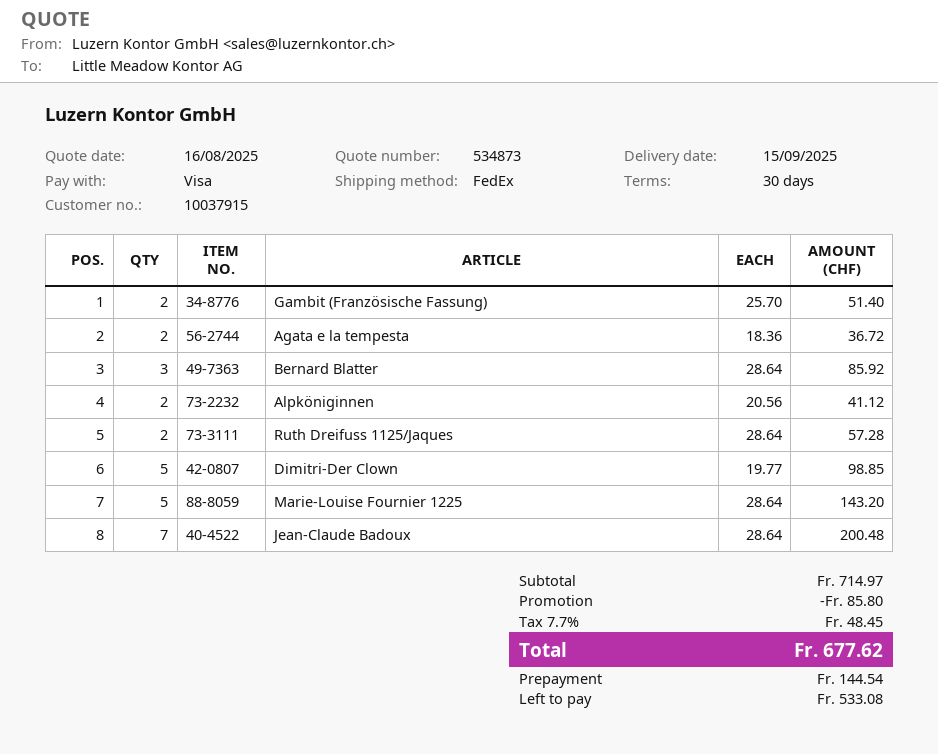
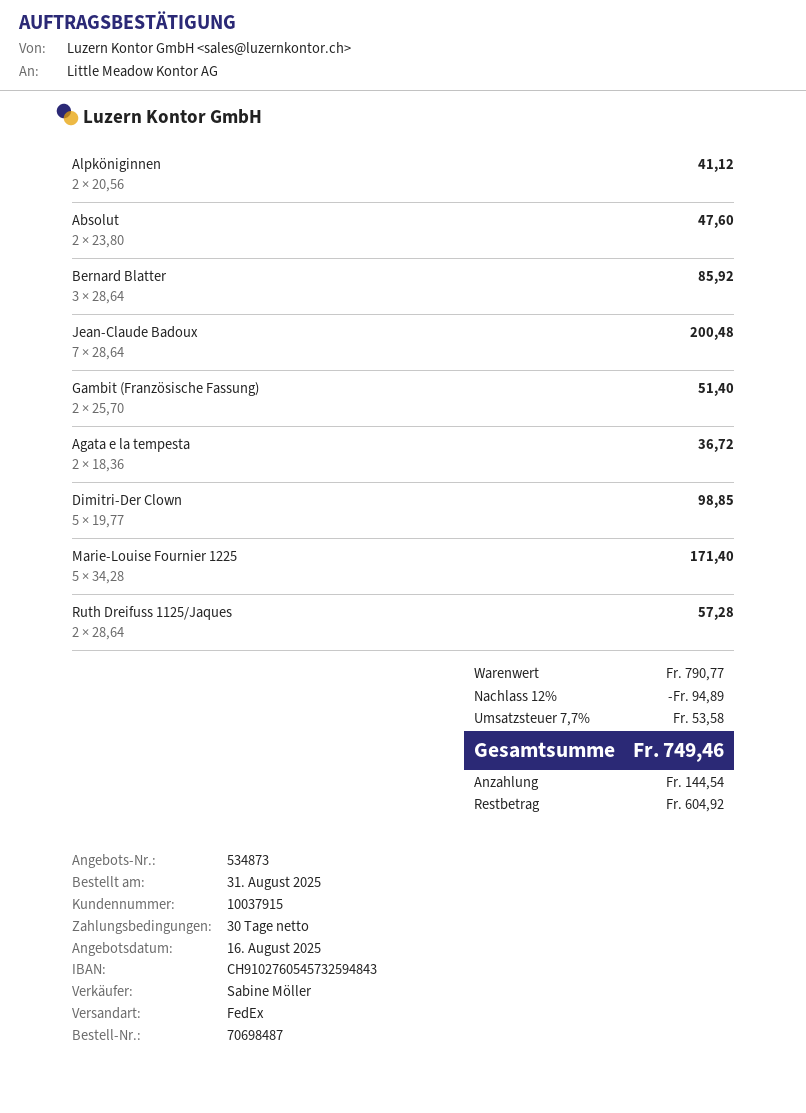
Marie-Louise Fournier 1225: 5 x 28.64 = 143.20 -> 5 x 34.28 = 171.40
Absolut: none -> 2 x 23.80 = 47.60
subtotal: 714.97 -> 790.77
discount: 85.80 -> 94.89
tax: 7.7% = 48.45 -> 7.7% = 53.58
total: 677.62 -> 749.46
balance: 533.08 -> 604.92

